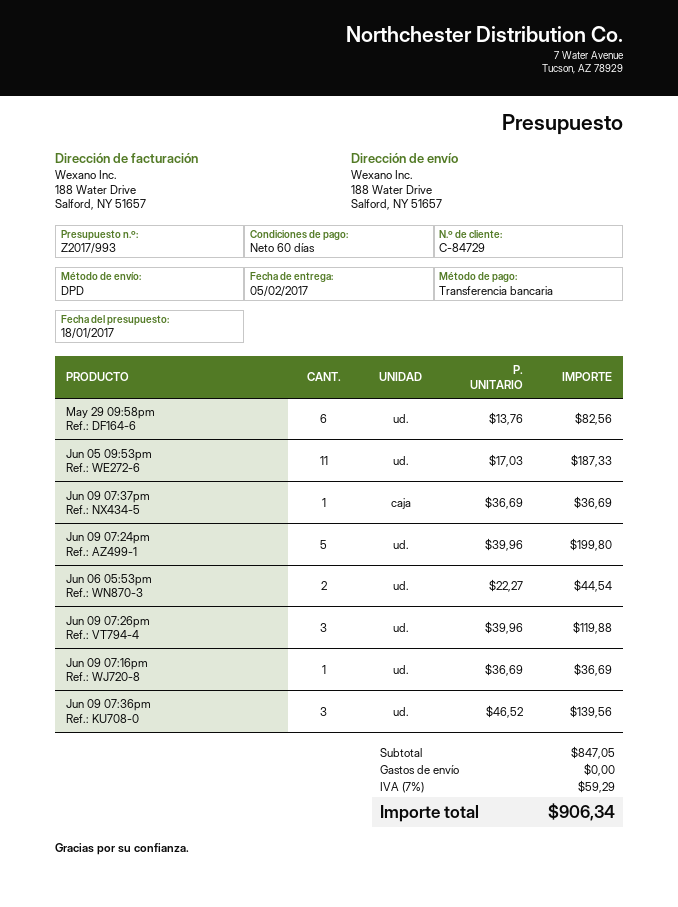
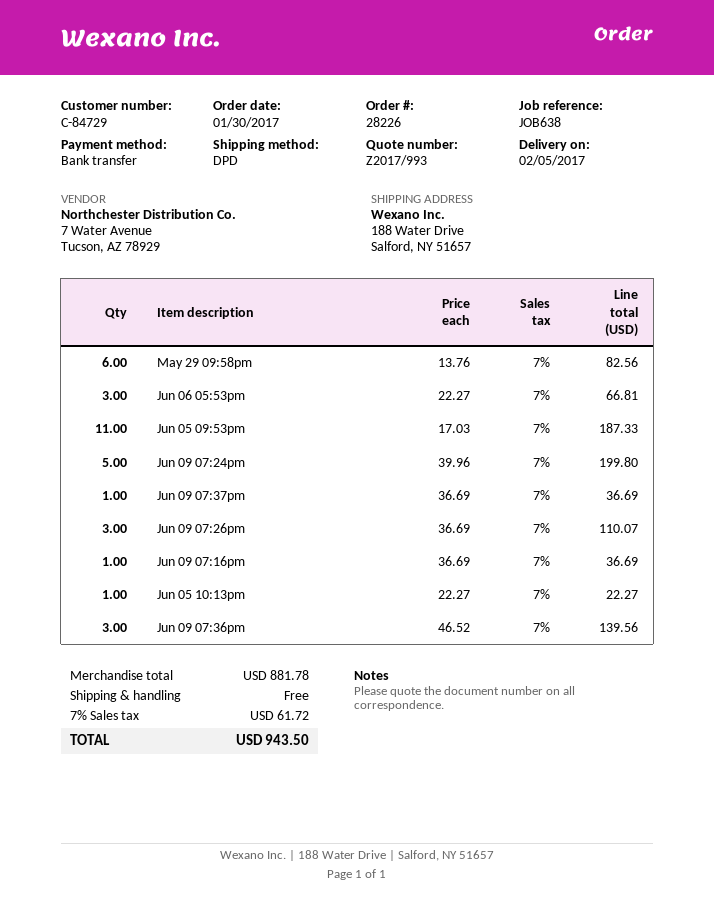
Jun 06 05:53pm: 2 x 22.27 = 44.54 -> 3 x 22.27 = 66.81
Jun 09 07:26pm: 3 x 39.96 = 119.88 -> 3 x 36.69 = 110.07
Jun 05 10:13pm: none -> 1 x 22.27 = 22.27
subtotal: 847.05 -> 881.78
tax: 7% = 59.29 -> 7% = 61.72
total: 906.34 -> 943.50

